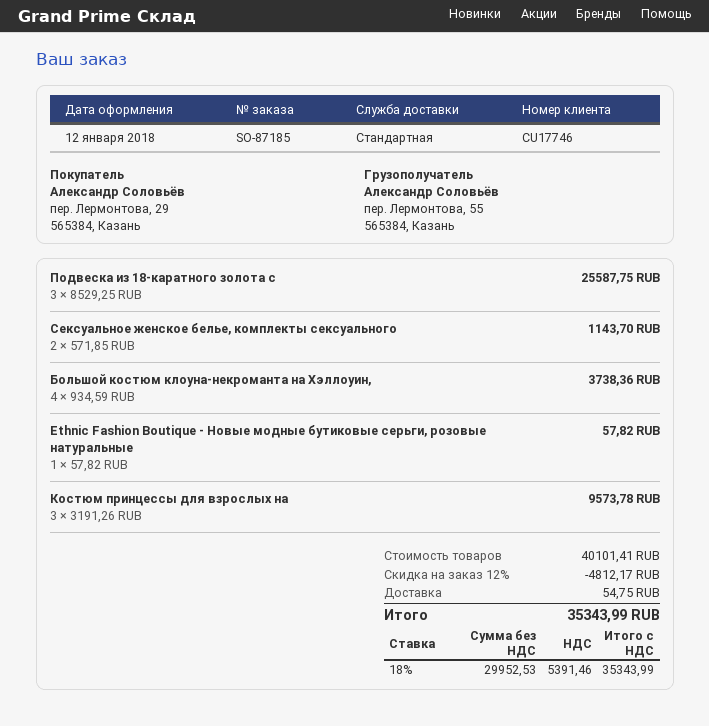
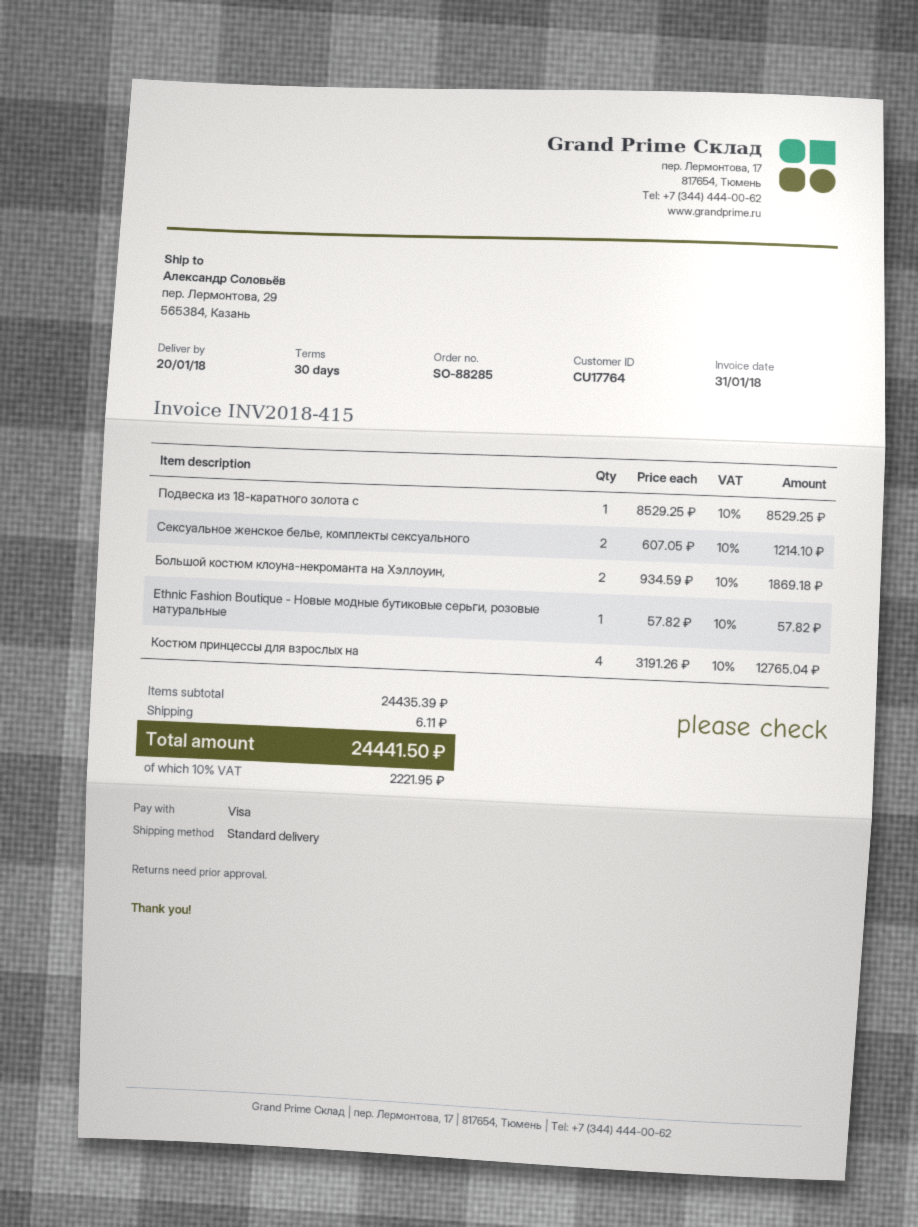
order number: SO-87185 -> SO-88285
customer number: CU17746 -> CU17764
ship to: пер. Лермонтова, 55, 565384, Казань -> пер. Лермонтова, 29, 565384, Казань
Подвеска из 18-каратного золота с: 3 x 8529.25 = 25587.75 -> 1 x 8529.25 = 8529.25
Сексуальное женское белье, комплекты сексуального: 2 x 571.85 = 1143.70 -> 2 x 607.05 = 1214.10
Большой костюм клоуна-некроманта на Хэллоуин,: 4 x 934.59 = 3738.36 -> 2 x 934.59 = 1869.18
Костюм принцессы для взрослых на: 3 x 3191.26 = 9573.78 -> 4 x 3191.26 = 12765.04
subtotal: 40101.41 -> 24435.39
discount: 12% = 4812.17 -> none
shipping: 54.75 -> 6.11
tax: 18% = 5391.46 -> 10% = 2221.95
total: 35343.99 -> 24441.50

